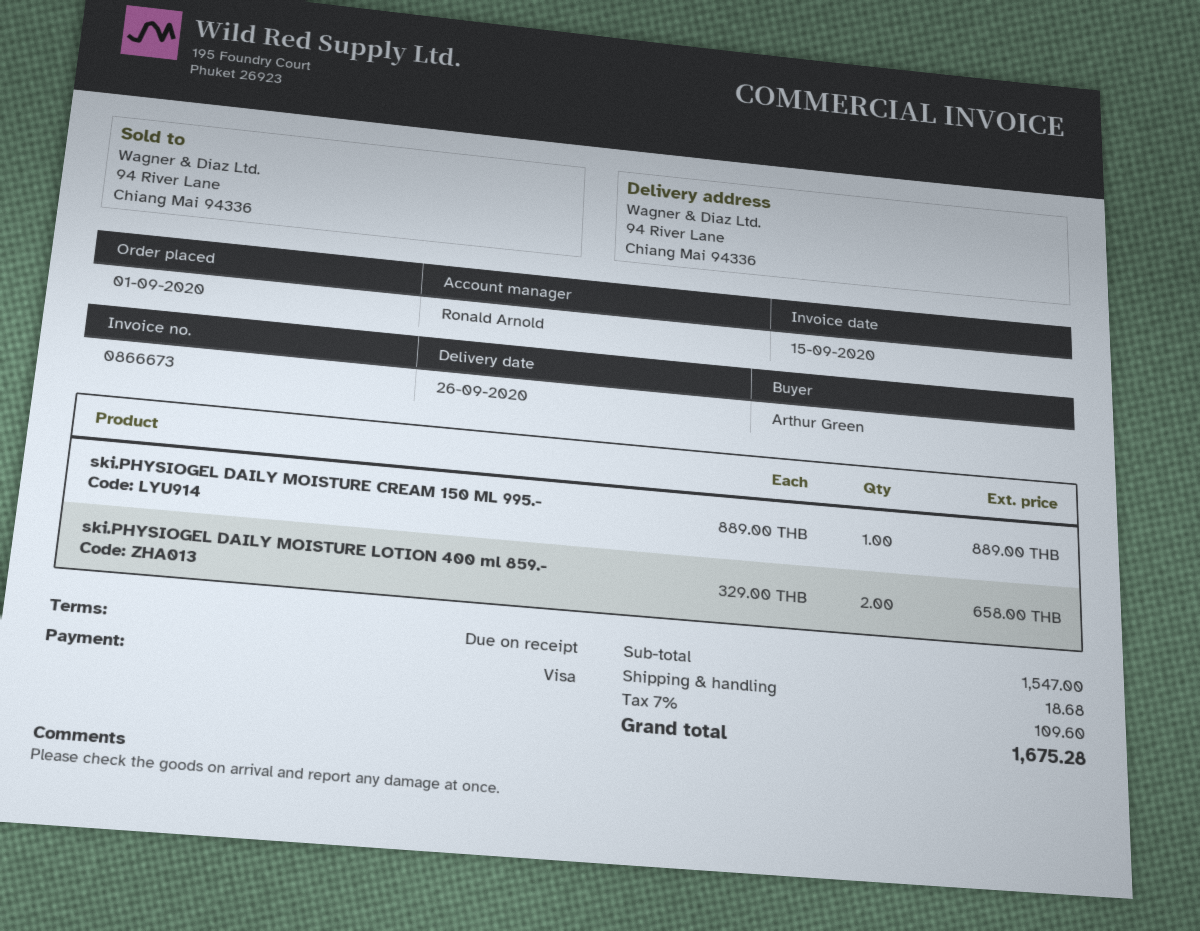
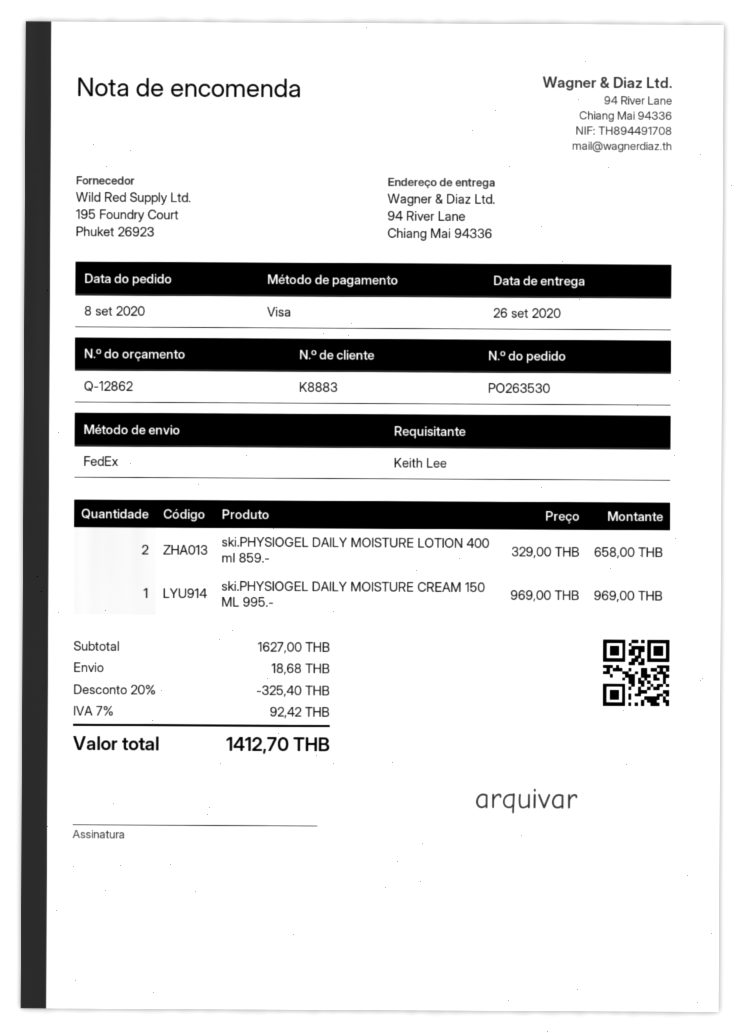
order date: 2020-09-01 -> 2020-09-08
ordered by: Arthur Green -> Keith Lee
ski.PHYSIOGEL DAILY MOISTURE CREAM 150 ML 995.-: 1 x 889.00 = 889.00 -> 1 x 969.00 = 969.00
subtotal: 1547.00 -> 1627.00
discount: none -> 20% = 325.40
tax: 7% = 109.60 -> 7% = 92.42
total: 1675.28 -> 1412.70

